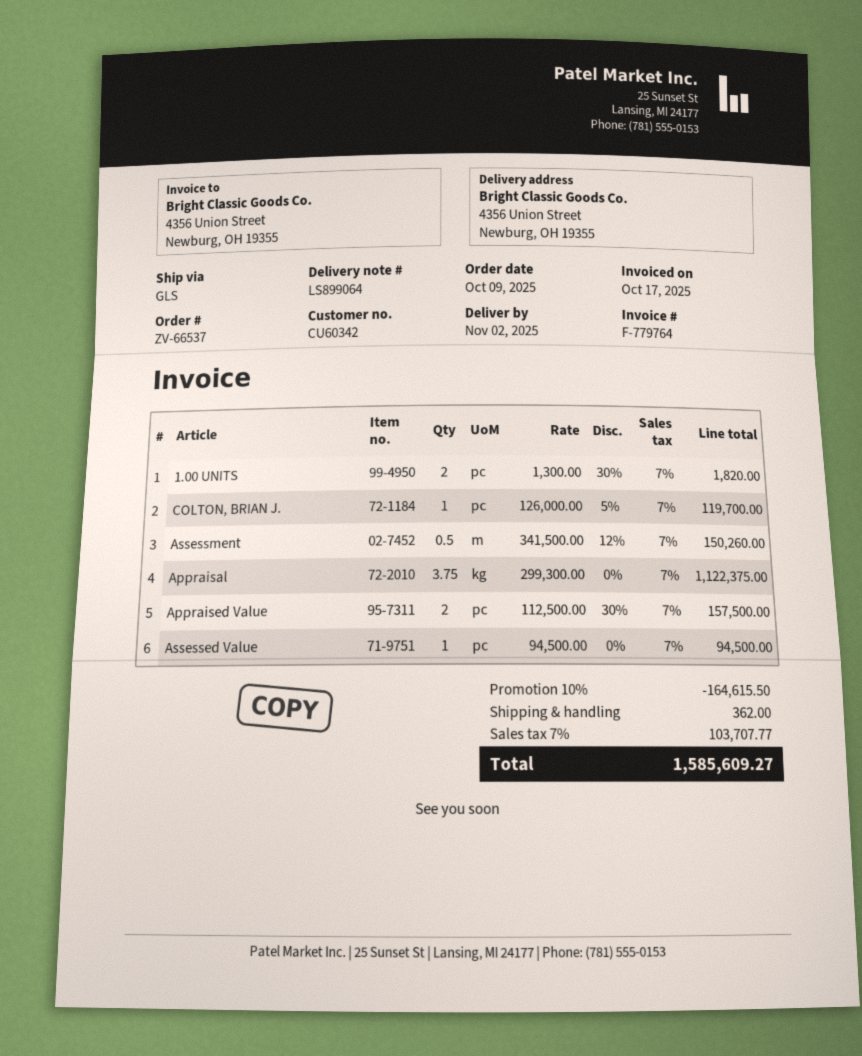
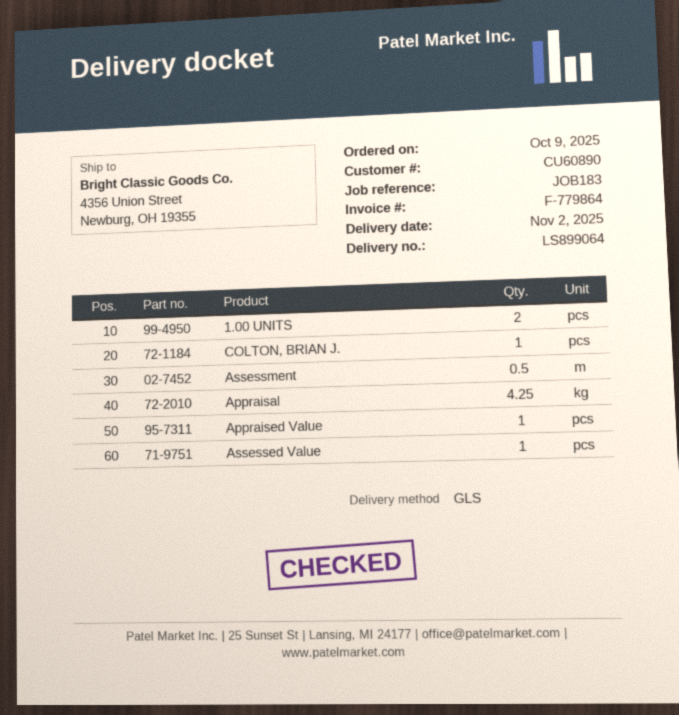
invoice number: F-779764 -> F-779864
customer number: CU60342 -> CU60890
Appraisal: 3.75 -> 4.25
Appraised Value: 2 -> 1

